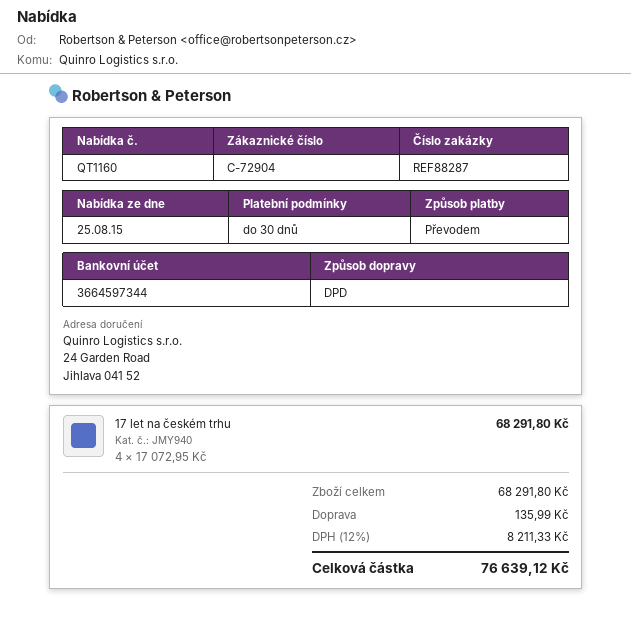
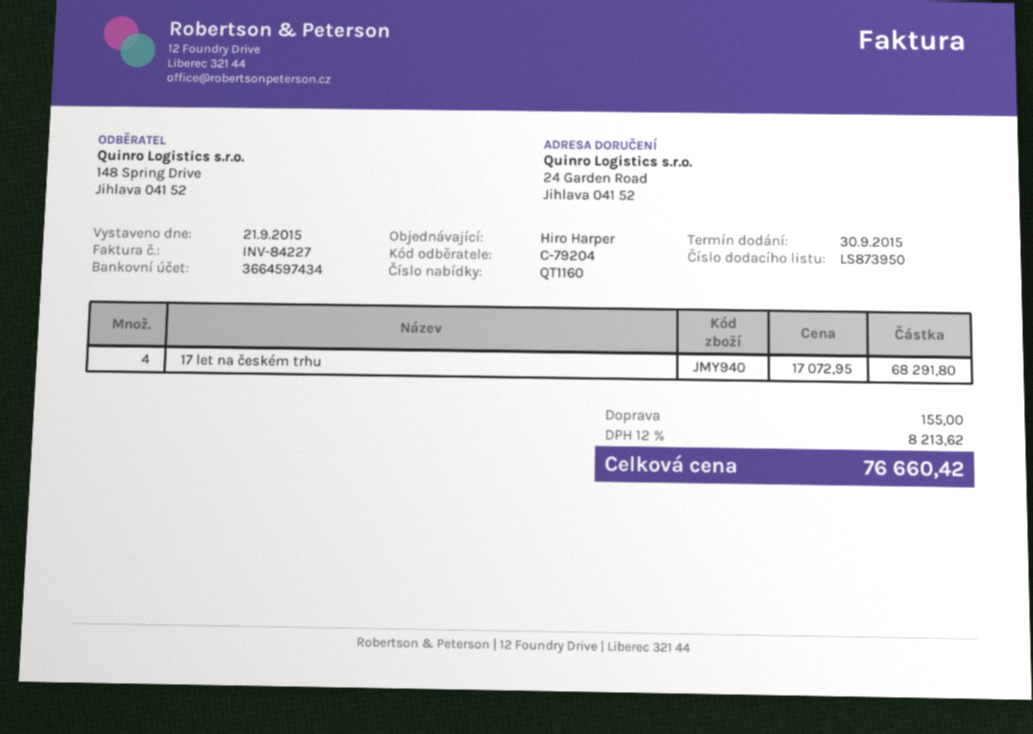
customer number: C-72904 -> C-79204
bank account: 3664597344 -> 3664597434
shipping: 135.99 -> 155.00
tax: 12% = 8211.33 -> 12% = 8213.62
total: 76639.12 -> 76660.42

